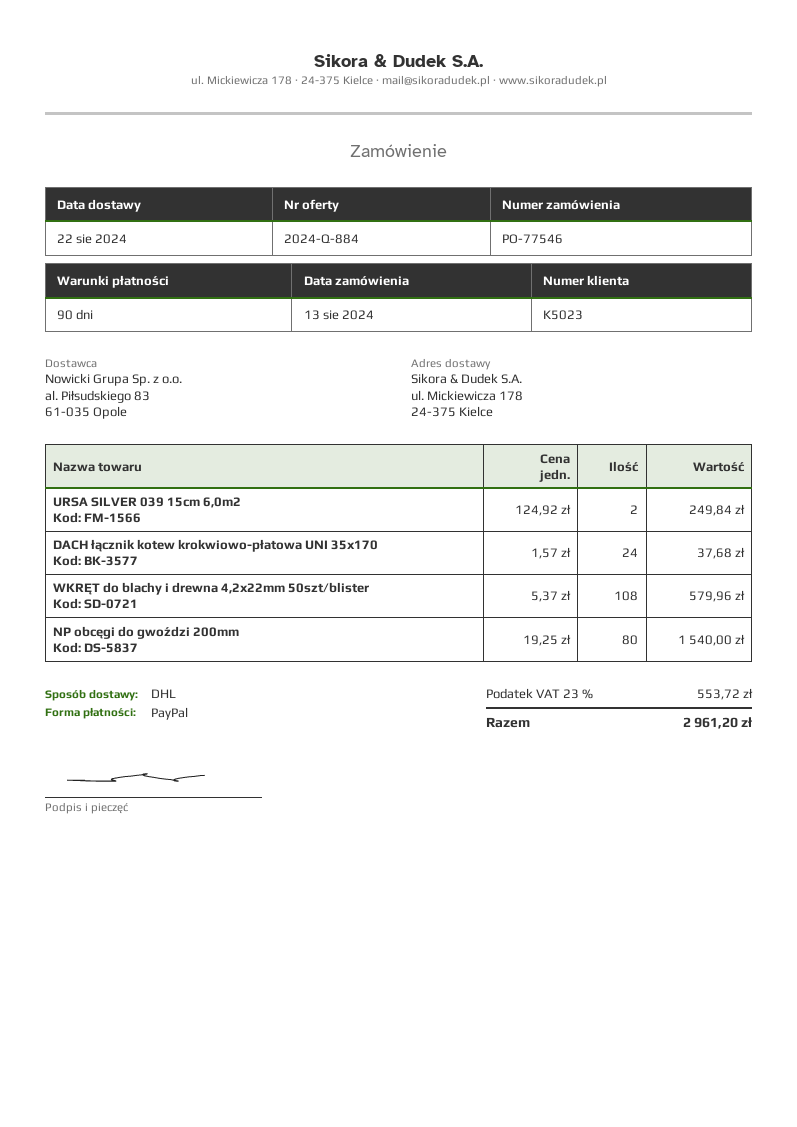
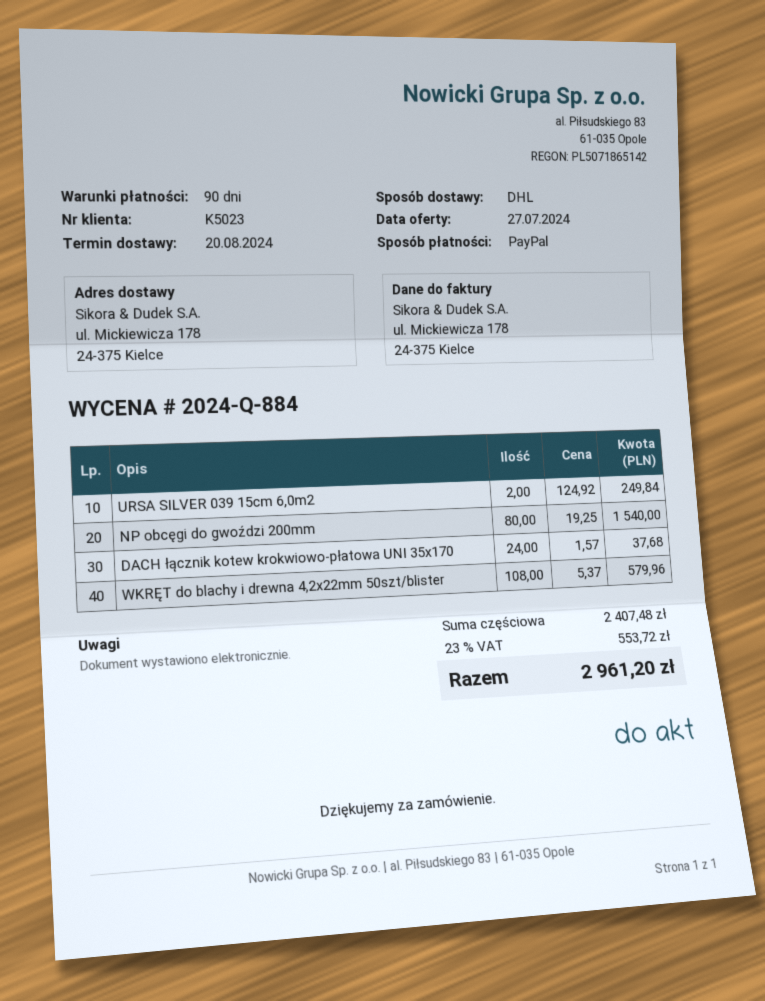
delivery date: 2024-08-22 -> 2024-08-20

